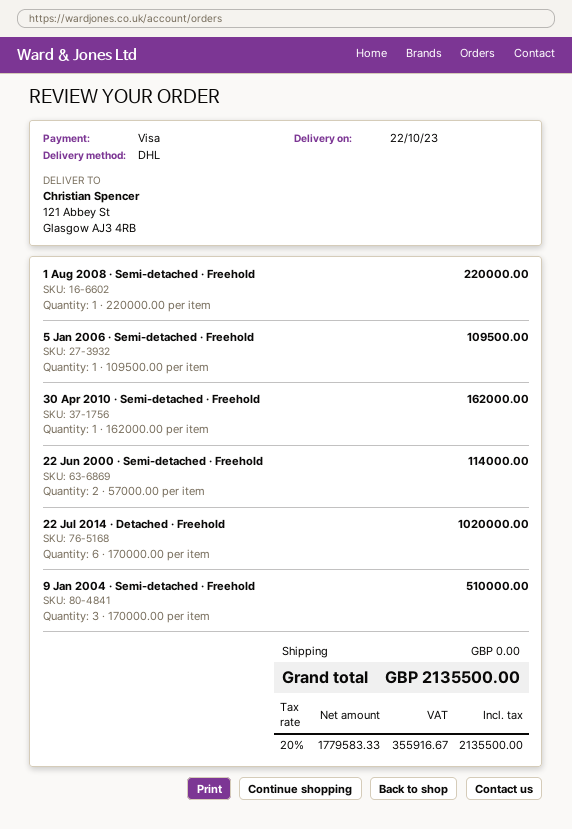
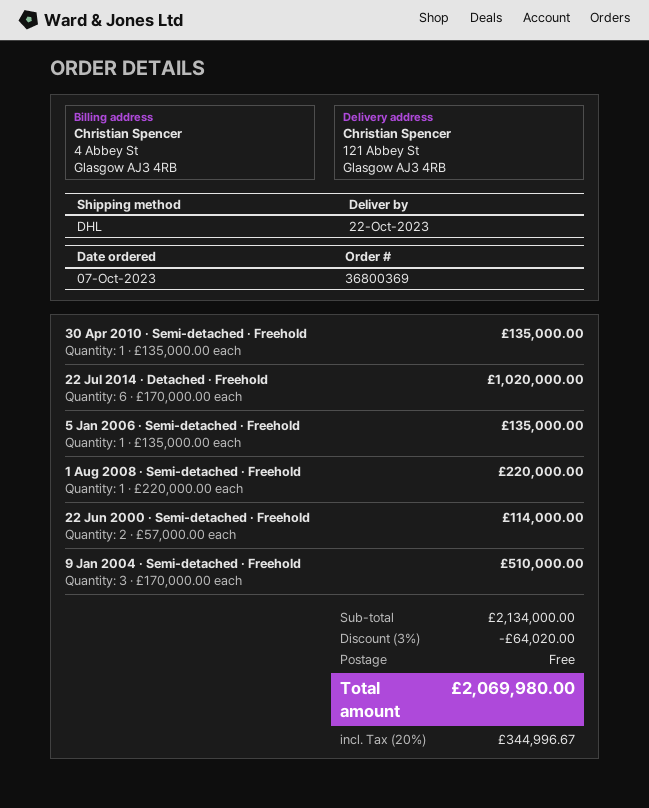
5 Jan 2006 · Semi-detached · Freehold: 1 x 109500.00 = 109500.00 -> 1 x 135000.00 = 135000.00
30 Apr 2010 · Semi-detached · Freehold: 1 x 162000.00 = 162000.00 -> 1 x 135000.00 = 135000.00
discount: none -> 3% = 64020.00
tax: 20% = 355916.67 -> 20% = 344996.67
total: 2135500.00 -> 2069980.00

